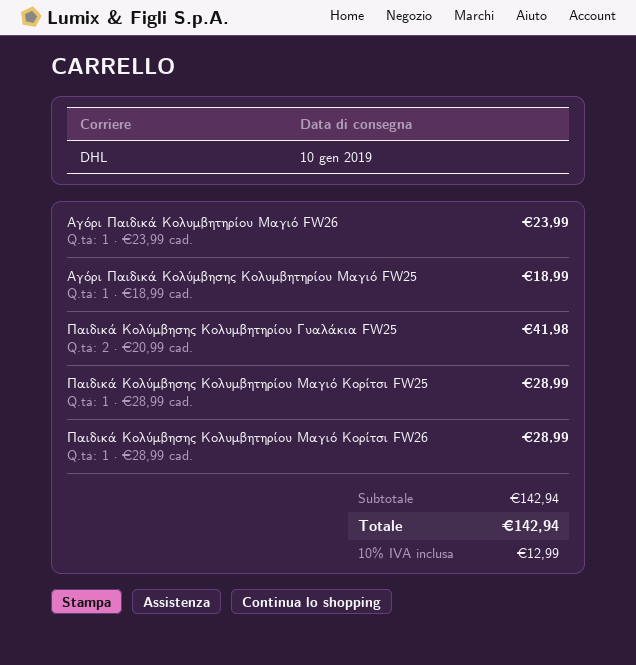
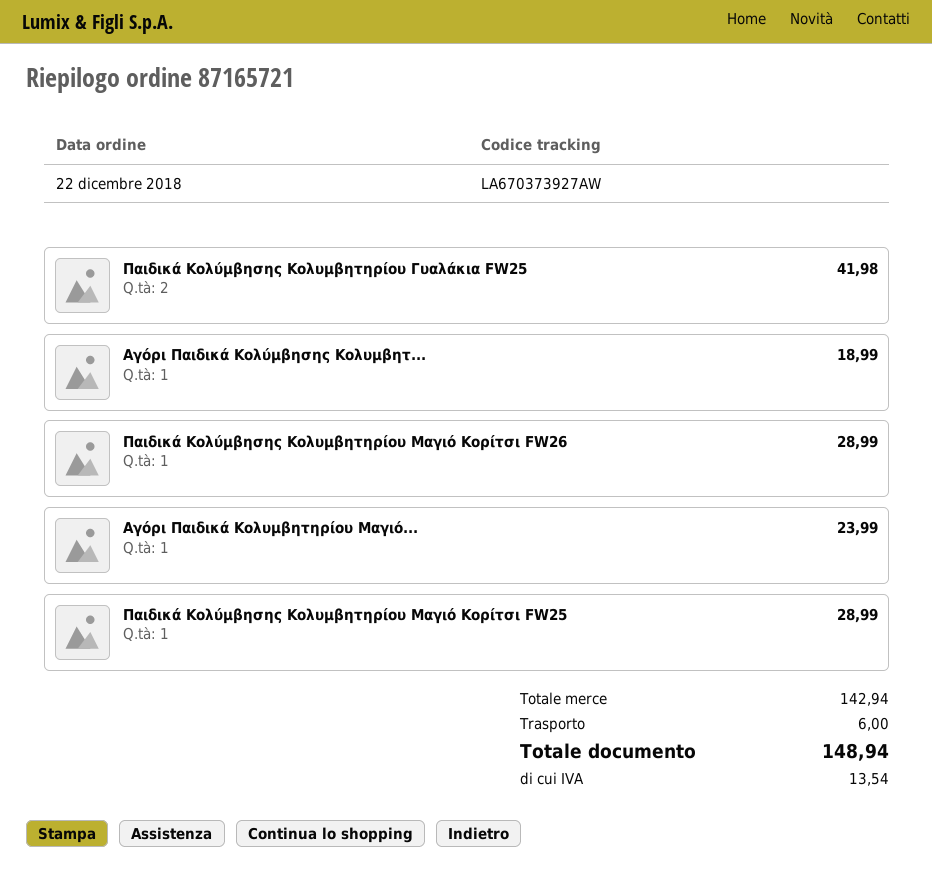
shipping: none -> 6.00
tax: 12.99 -> 13.54
total: 142.94 -> 148.94

